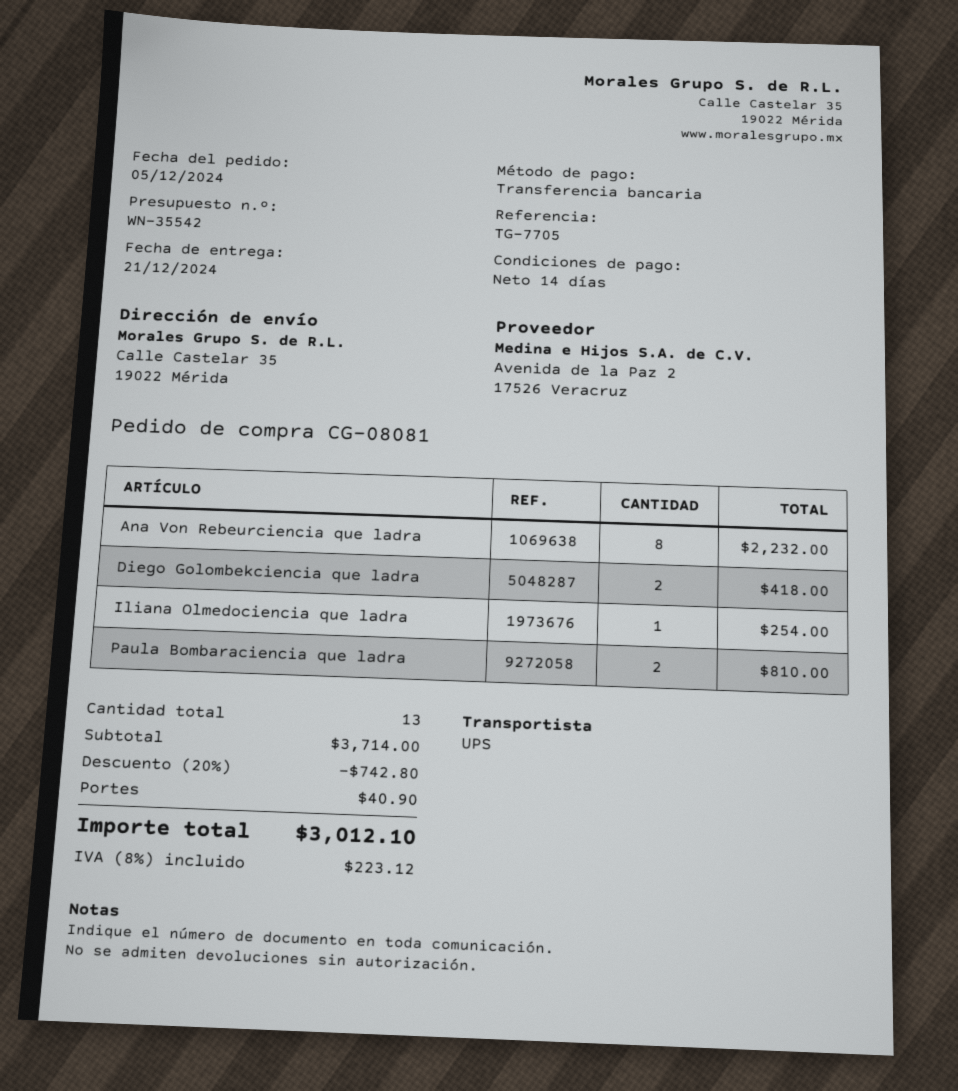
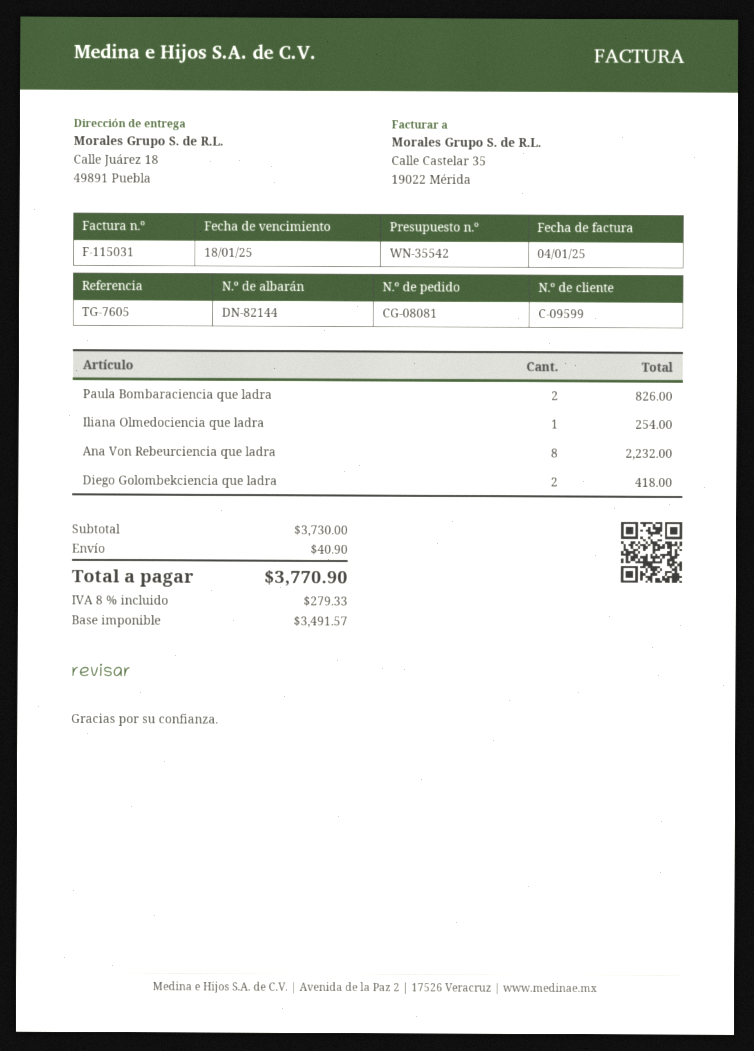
reference: TG-7705 -> TG-7605
ship to: Calle Castelar 35, 19022 Mérida -> Calle Juárez 18, 49891 Puebla
Paula Bombaraciencia que ladra: 2 for 810.00 -> 2 for 826.00
subtotal: 3714.00 -> 3730.00
discount: 20% = 742.80 -> none
tax: 8% = 223.12 -> 8% = 279.33
total: 3012.10 -> 3770.90

